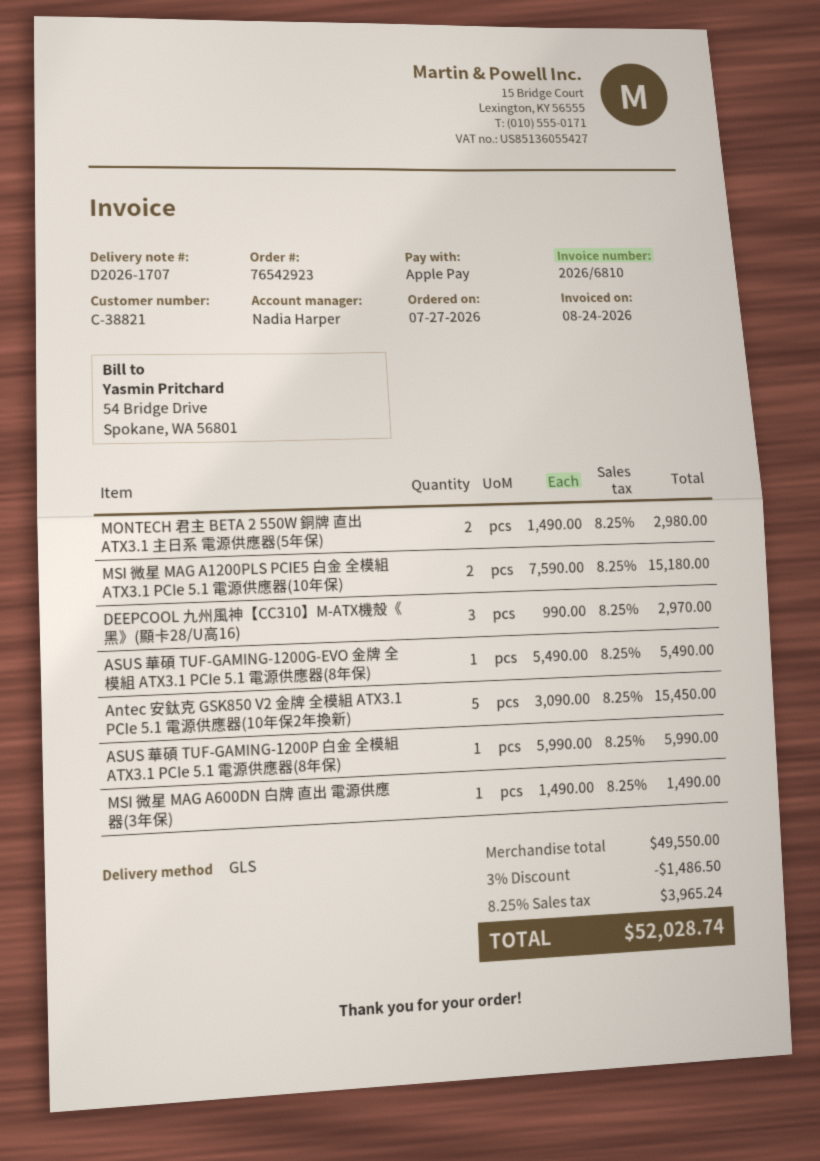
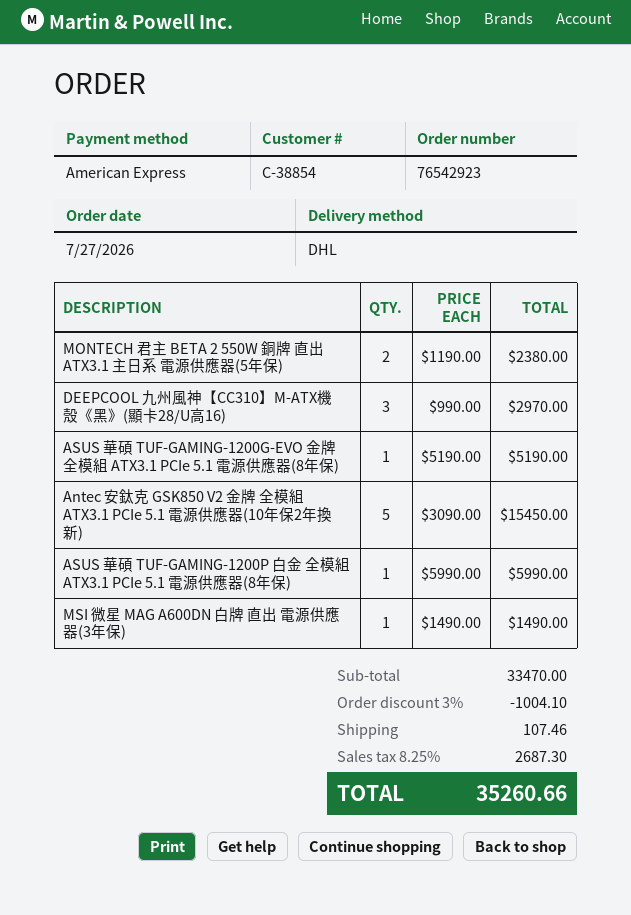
customer number: C-38821 -> C-38854
payment method: Apple Pay -> American Express
shipping method: GLS -> DHL
MONTECH 君主 BETA 2 550W 銅牌 直出 ATX3.1 主日系 電源供應器(5年保): 2 x 1490.00 = 2980.00 -> 2 x 1190.00 = 2380.00
MSI 微星 MAG A1200PLS PCIE5 白金 全模組 ATX3.1 PCIe 5.1 電源供應器(10年保): 2 x 7590.00 = 15180.00 -> none
ASUS 華碩 TUF-GAMING-1200G-EVO 金牌 全模組 ATX3.1 PCIe 5.1 電源供應器(8年保): 1 x 5490.00 = 5490.00 -> 1 x 5190.00 = 5190.00
subtotal: 49550.00 -> 33470.00
discount: 3% = 1486.50 -> 3% = 1004.10
shipping: none -> 107.46
tax: 8.25% = 3965.24 -> 8.25% = 2687.30
total: 52028.74 -> 35260.66

